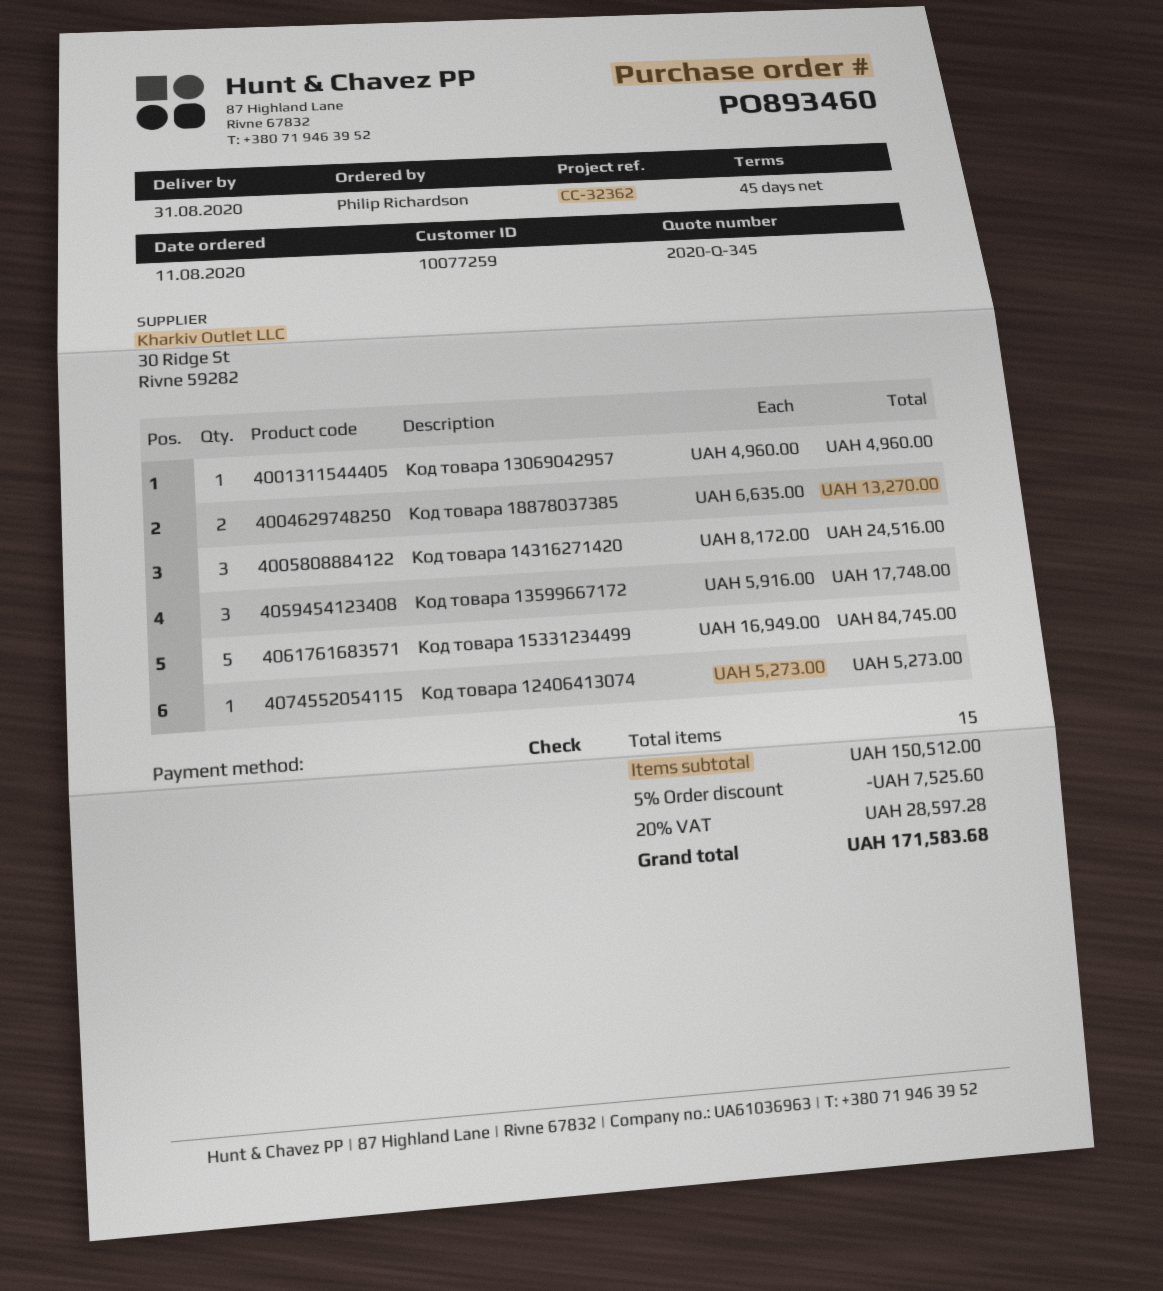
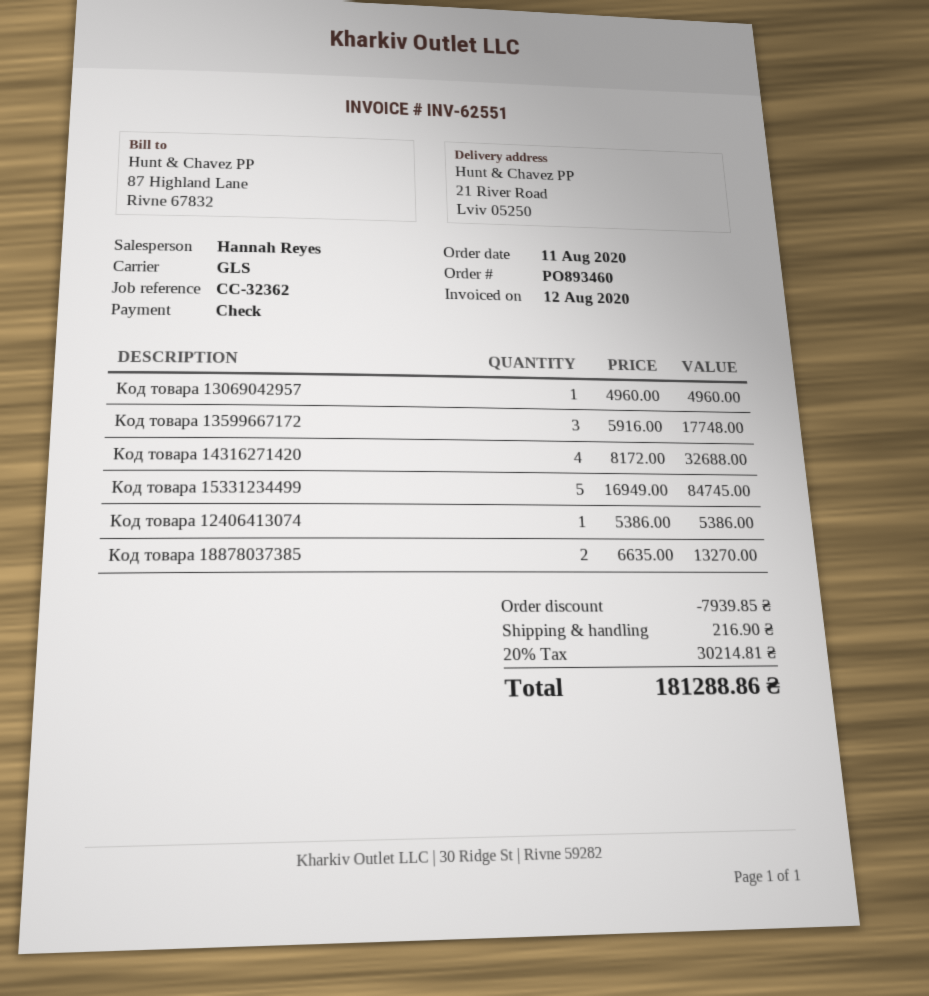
Код товара 14316271420: 3 x 8172.00 = 24516.00 -> 4 x 8172.00 = 32688.00
Код товара 12406413074: 1 x 5273.00 = 5273.00 -> 1 x 5386.00 = 5386.00
discount: 7525.60 -> 7939.85
shipping: none -> 216.90
tax: 20% = 28597.28 -> 20% = 30214.81
total: 171583.68 -> 181288.86

